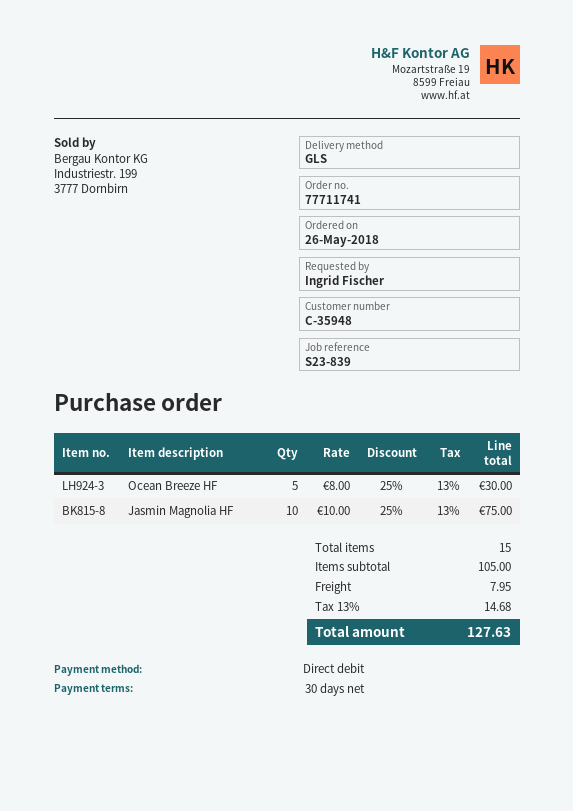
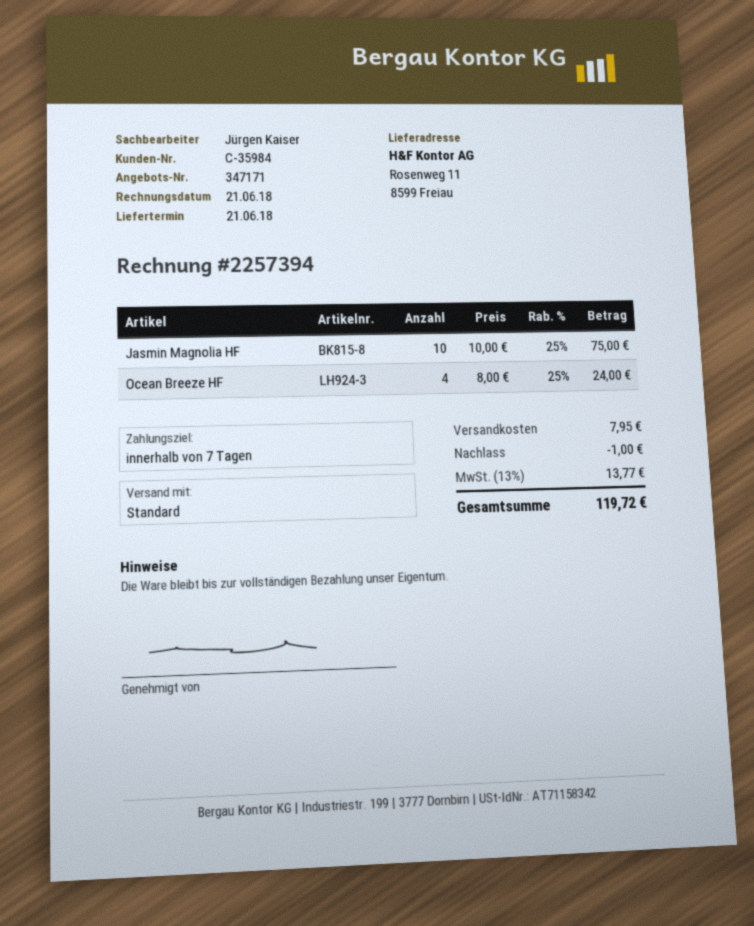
payment terms: 30 days -> 7 days
customer number: C-35948 -> C-35984
shipping method: GLS -> standard
Ocean Breeze HF: 5 x 8.00 - 25% = 30.00 -> 4 x 8.00 - 25% = 24.00
discount: none -> 1.00
tax: 13% = 14.68 -> 13% = 13.77
total: 127.63 -> 119.72

